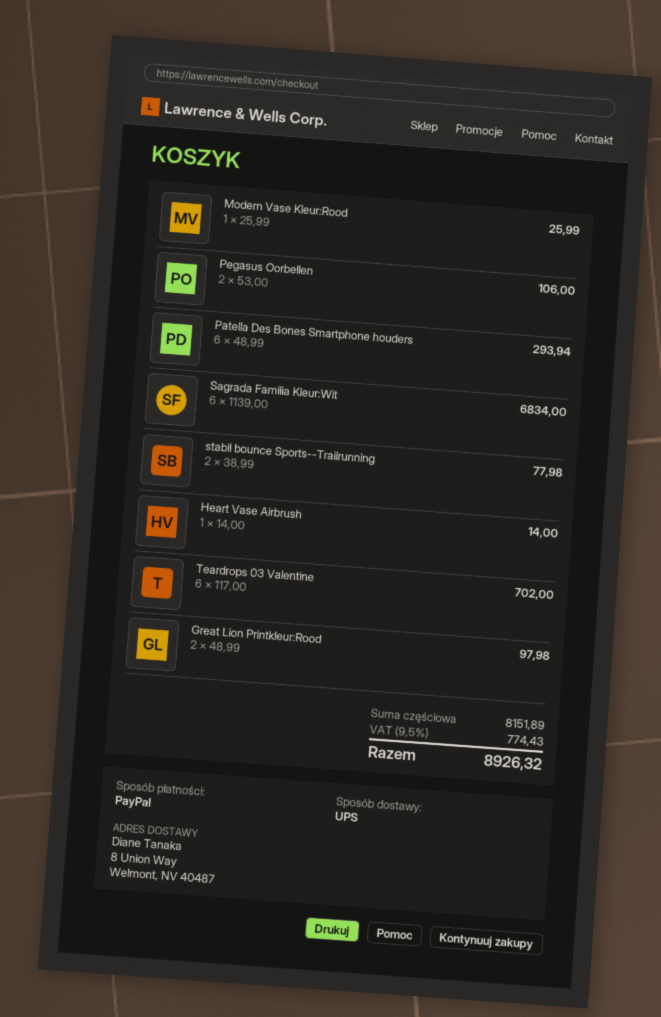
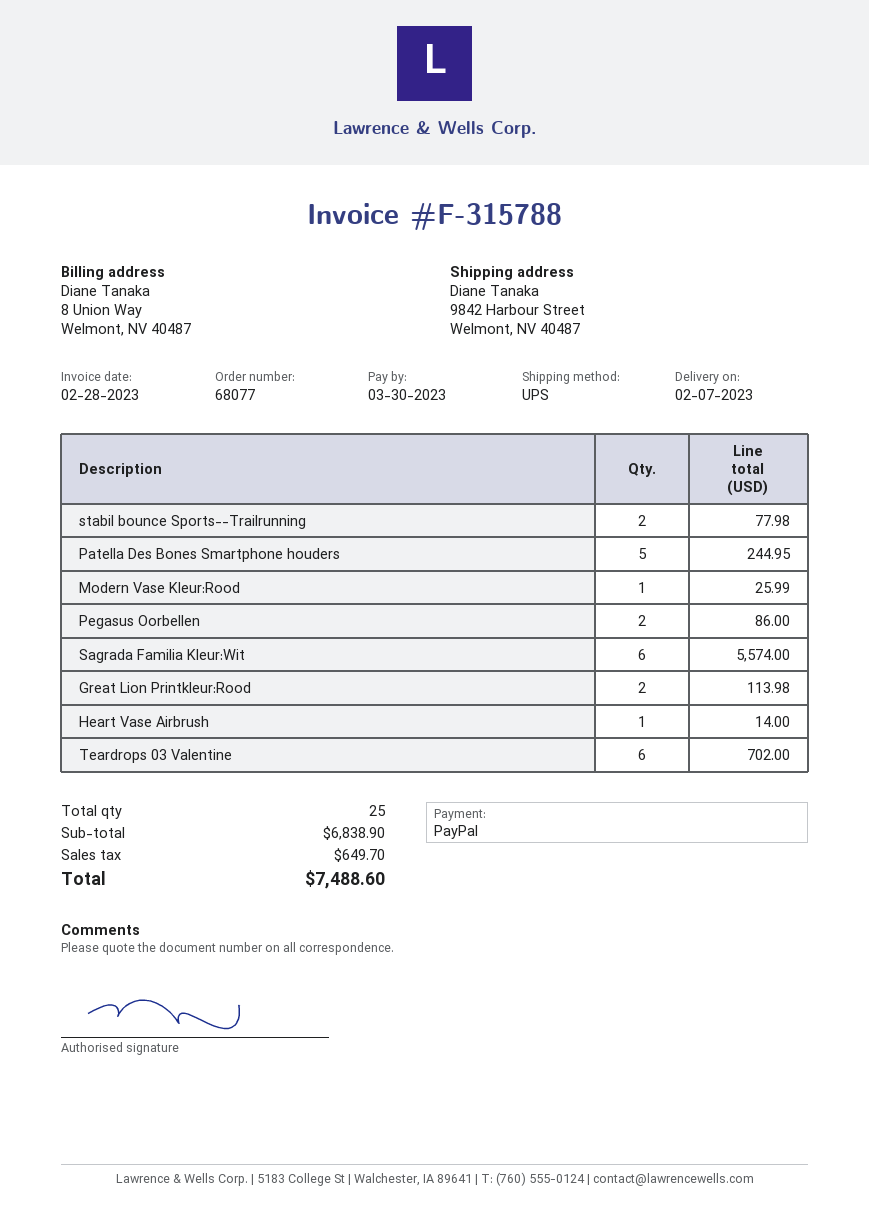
ship to: 8 Union Way, Welmont, NV 40487 -> 9842 Harbour Street, Welmont, NV 40487
Pegasus Oorbellen: 2 for 106.00 -> 2 for 86.00
Patella Des Bones Smartphone houders: 6 for 293.94 -> 5 for 244.95
Sagrada Familia Kleur:Wit: 6 for 6834.00 -> 6 for 5574.00
Great Lion Printkleur:Rood: 2 for 97.98 -> 2 for 113.98
subtotal: 8151.89 -> 6838.90
tax: 774.43 -> 649.70
total: 8926.32 -> 7488.60

